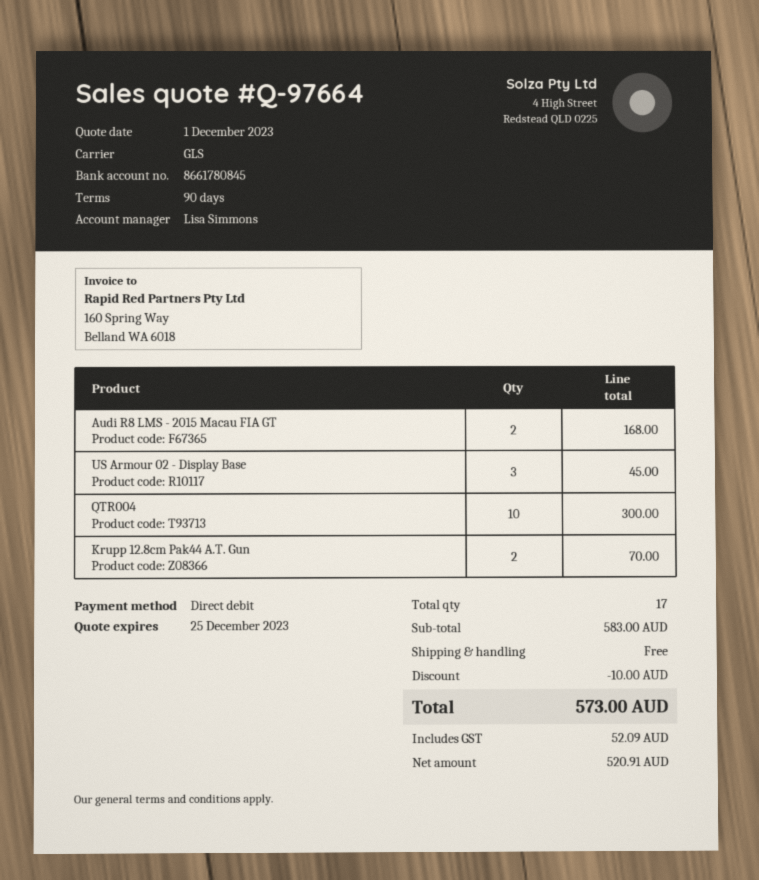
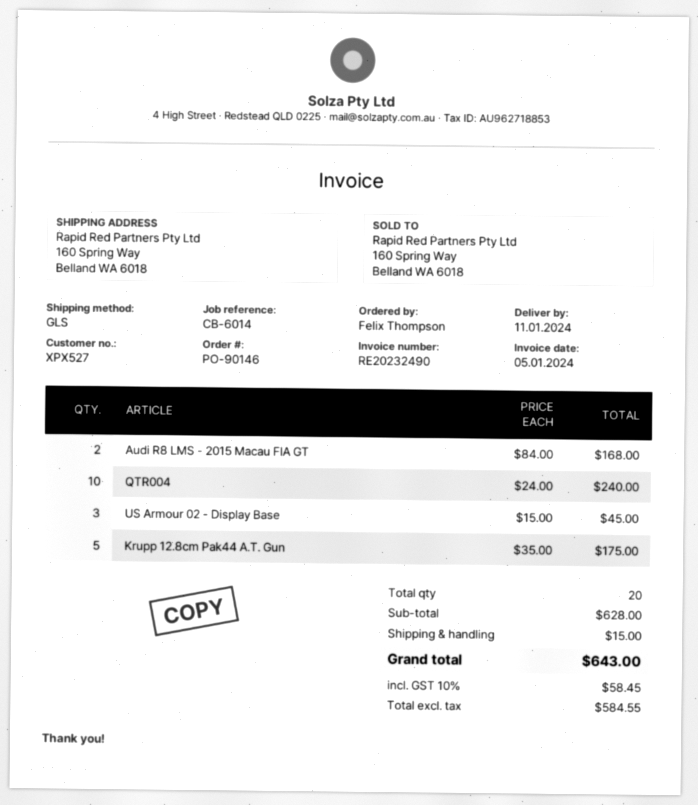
QTR004: 10 for 300.00 -> 10 for 240.00
Krupp 12.8cm Pak44 A.T. Gun: 2 for 70.00 -> 5 for 175.00
total quantity: 17 -> 20
subtotal: 583.00 -> 628.00
discount: 10.00 -> none
shipping: 0.00 -> 15.00
net: 520.91 -> 584.55
tax: 52.09 -> 58.45
total: 573.00 -> 643.00

